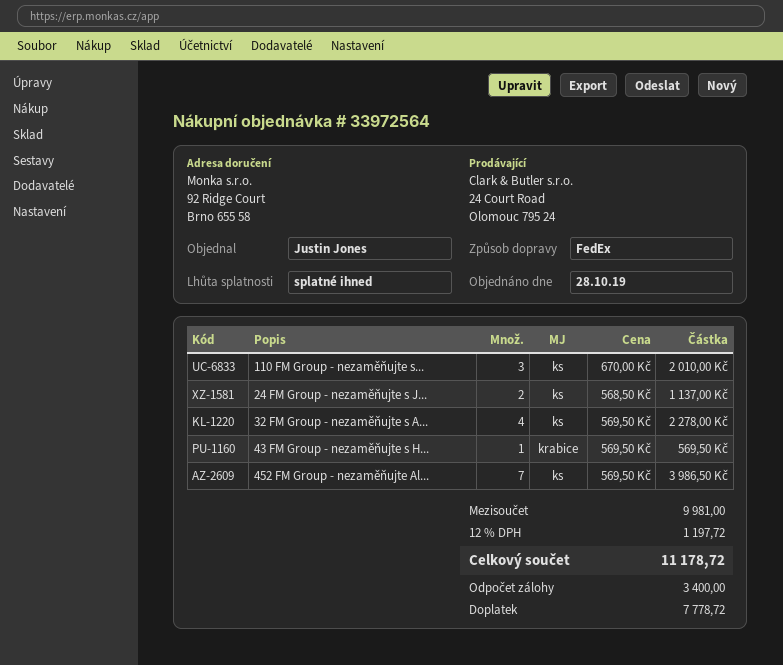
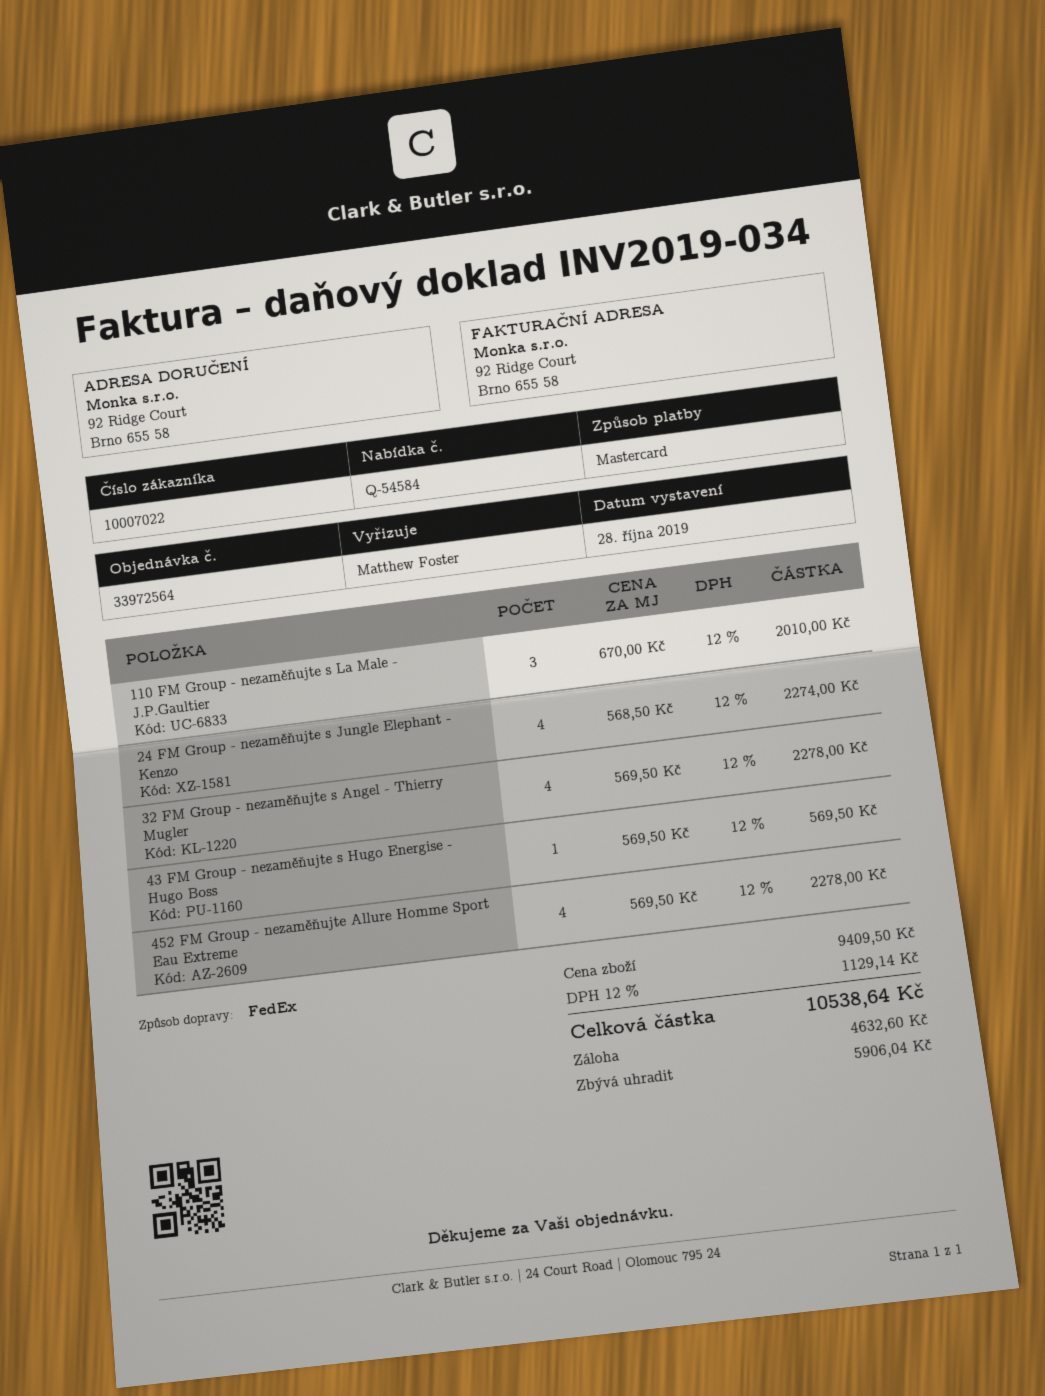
24 FM Group - nezaměňujte s J...: 2 x 568.50 = 1137.00 -> 4 x 568.50 = 2274.00
452 FM Group - nezaměňujte Al...: 7 x 569.50 = 3986.50 -> 4 x 569.50 = 2278.00
subtotal: 9981.00 -> 9409.50
tax: 12% = 1197.72 -> 12% = 1129.14
total: 11178.72 -> 10538.64
deposit: 3400.00 -> 4632.60
balance: 7778.72 -> 5906.04

